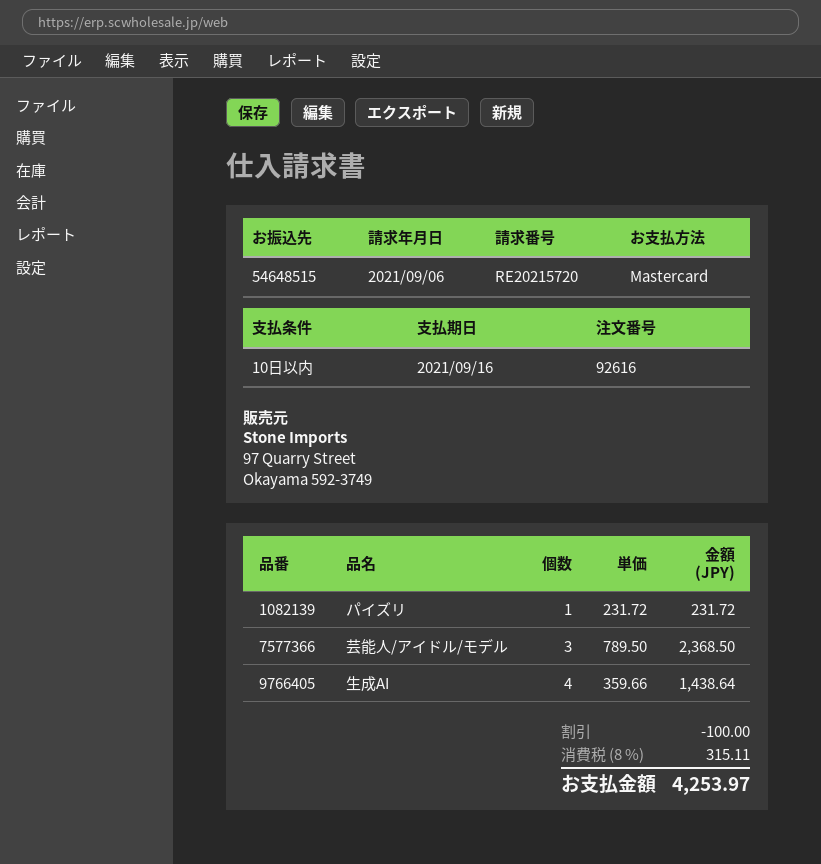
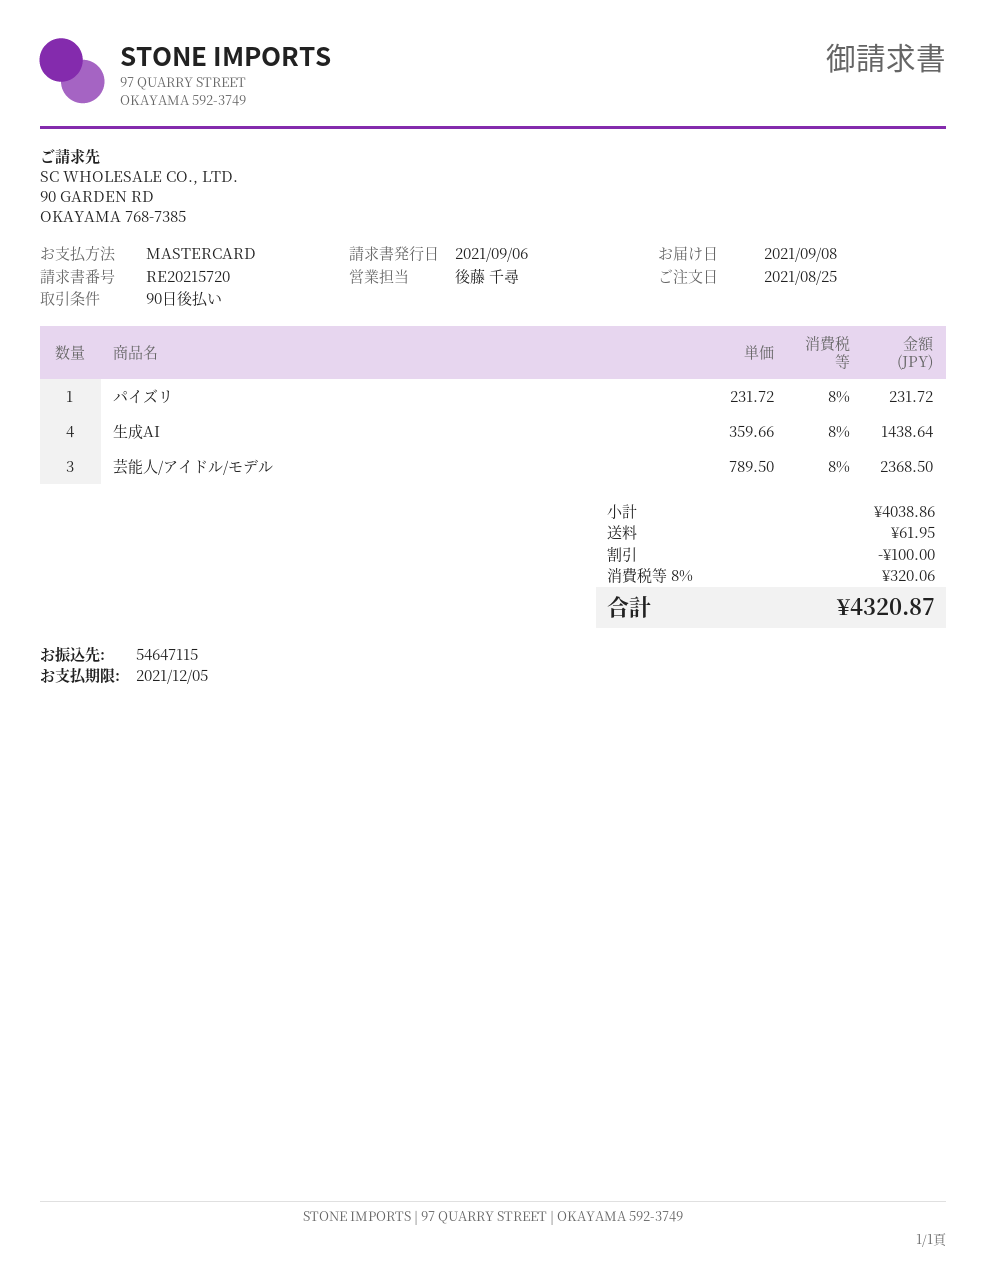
payment terms: 10 days -> 90 days
due date: 2021-09-16 -> 2021-12-05
bank account: 54648515 -> 54647115
shipping: none -> 61.95
tax: 8% = 315.11 -> 8% = 320.06
total: 4253.97 -> 4320.87

